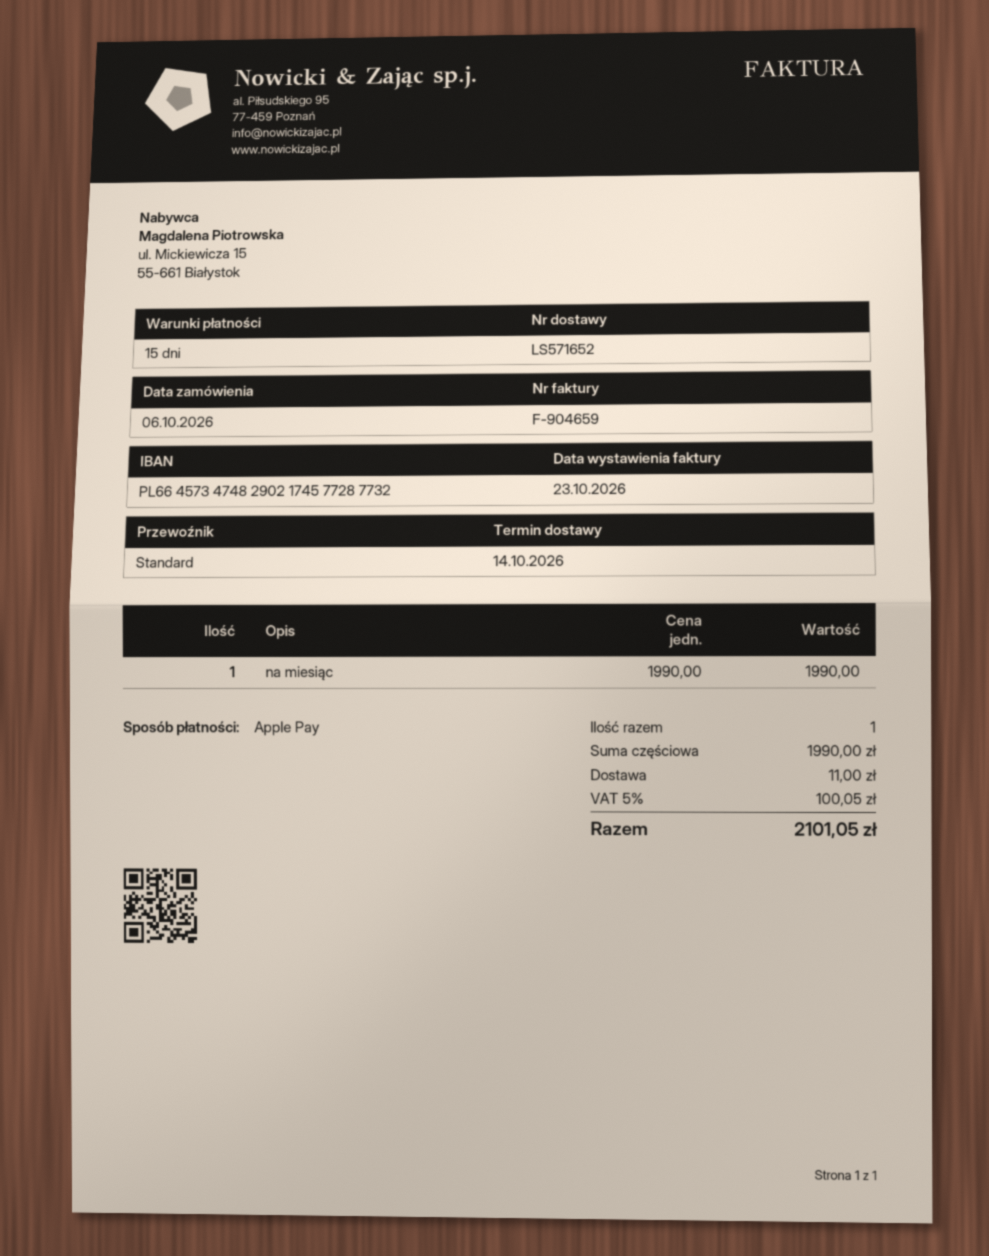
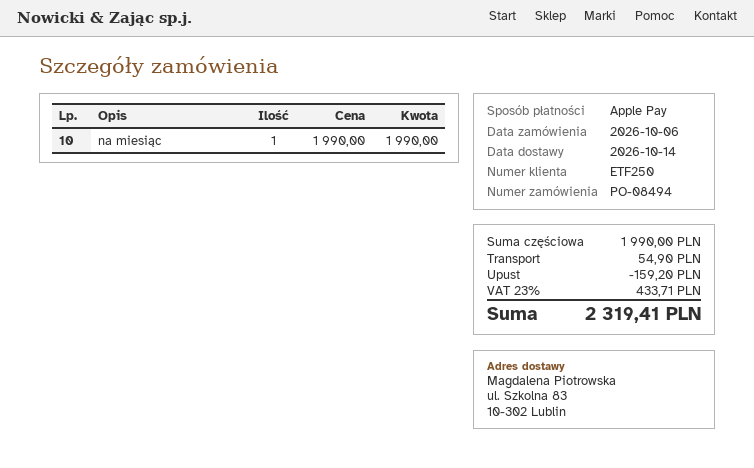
discount: none -> 159.20
shipping: 11.00 -> 54.90
tax: 5% = 100.05 -> 23% = 433.71
total: 2101.05 -> 2319.41

